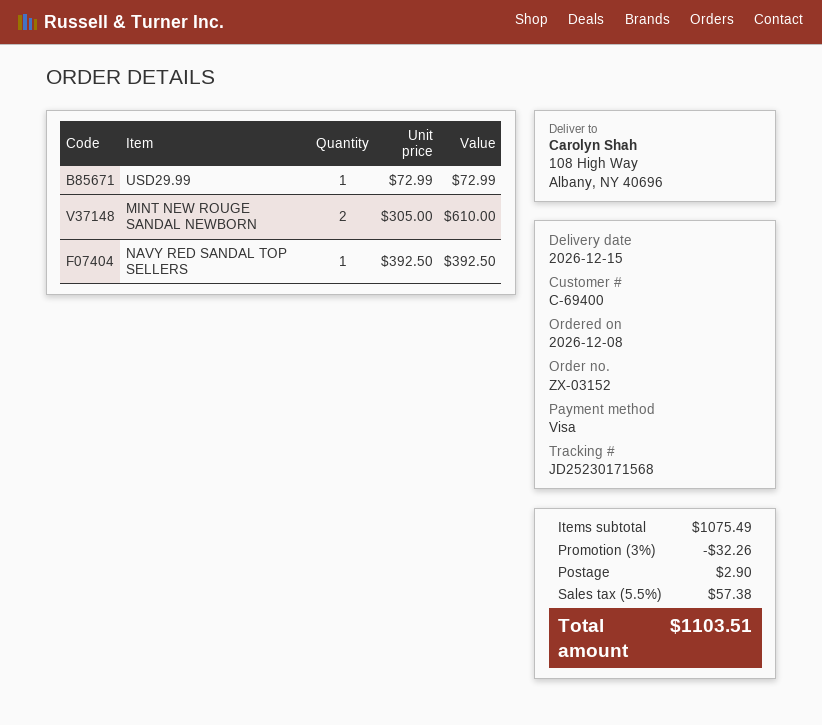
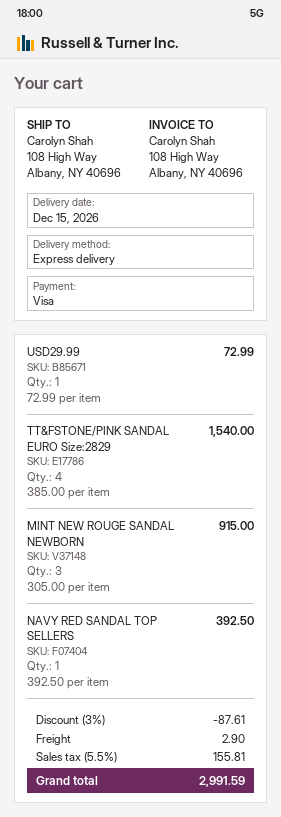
MINT NEW ROUGE SANDAL NEWBORN: 2 x 305.00 = 610.00 -> 3 x 305.00 = 915.00
TT&FSTONE/PINK SANDAL EURO Size:2829: none -> 4 x 385.00 = 1540.00
discount: 3% = 32.26 -> 3% = 87.61
tax: 5.5% = 57.38 -> 5.5% = 155.81
total: 1103.51 -> 2991.59

